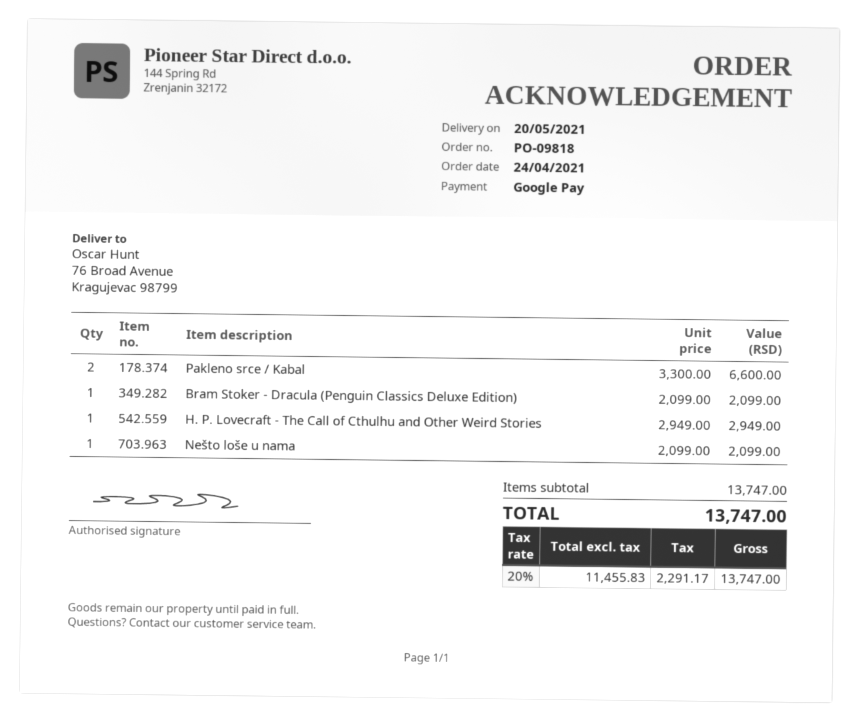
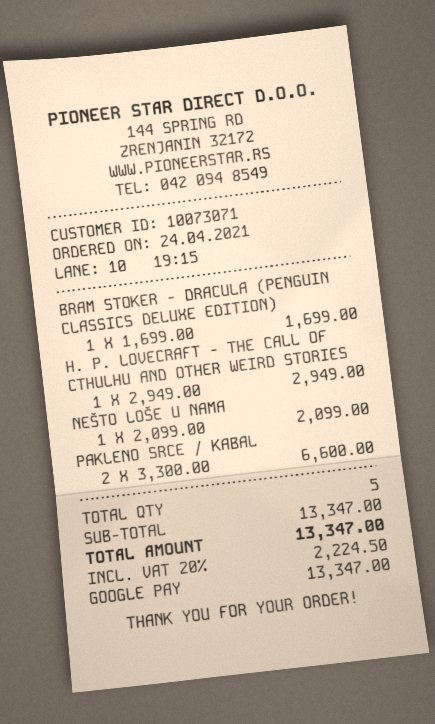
Bram Stoker - Dracula (Penguin Classics Deluxe Edition): 1 x 2099.00 = 2099.00 -> 1 x 1699.00 = 1699.00
subtotal: 13747.00 -> 13347.00
tax: 20% = 2291.17 -> 20% = 2224.50
total: 13747.00 -> 13347.00

